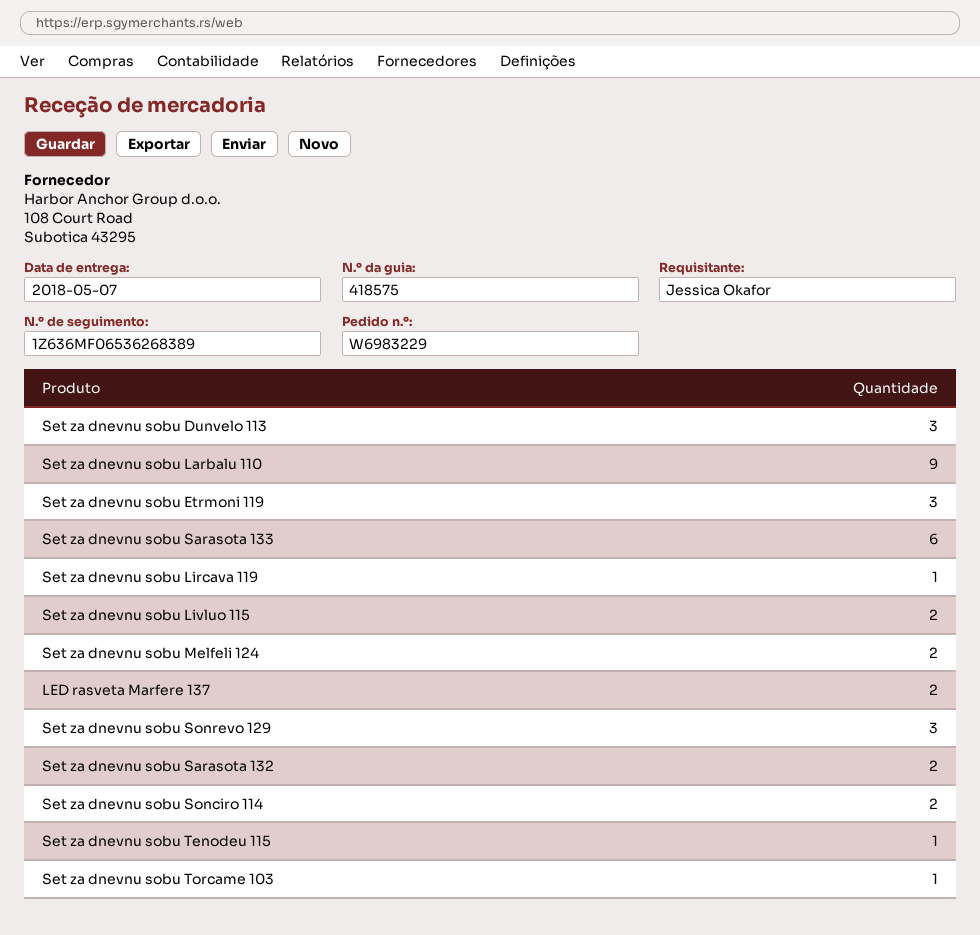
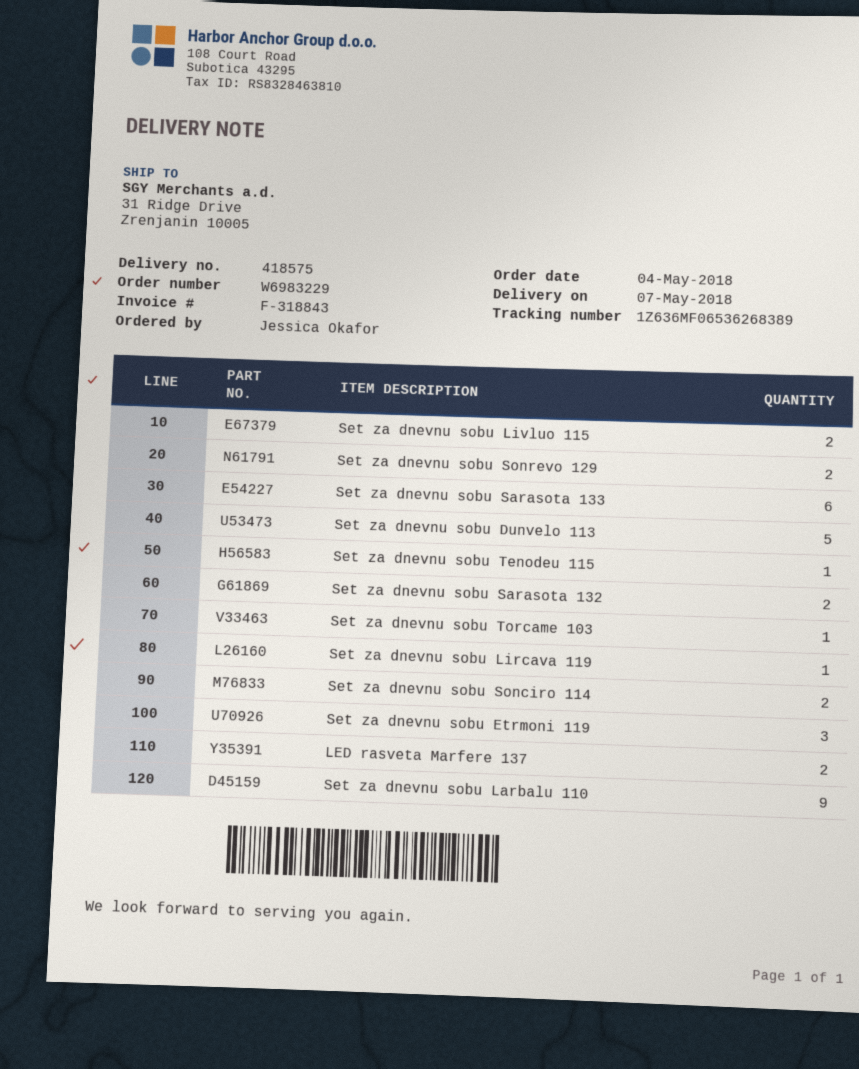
Set za dnevnu sobu Dunvelo 113: 3 -> 5
Set za dnevnu sobu Melfeli 124: 2 -> none
Set za dnevnu sobu Sonrevo 129: 3 -> 2

